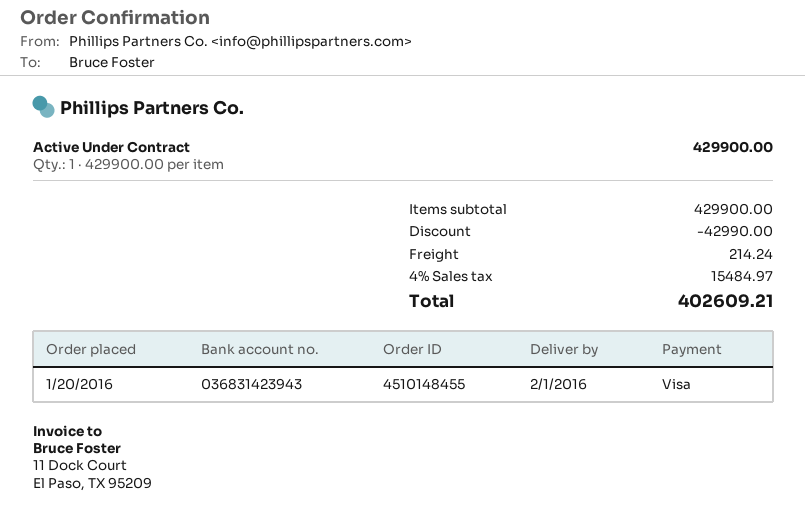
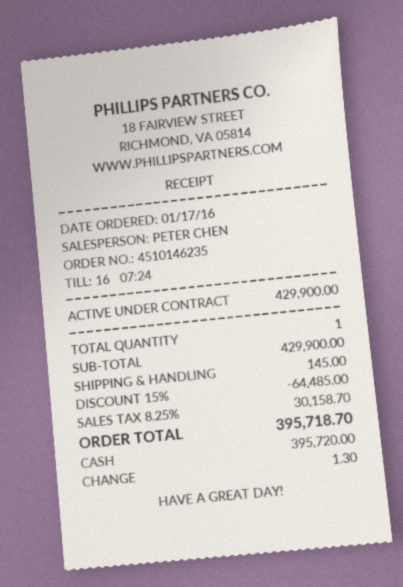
order number: 4510148455 -> 4510146235
order date: 2016-01-20 -> 2016-01-17
payment method: Visa -> cash
discount: 42990.00 -> 64485.00
shipping: 214.24 -> 145.00
tax: 4% = 15484.97 -> 8.25% = 30158.70
total: 402609.21 -> 395718.70

